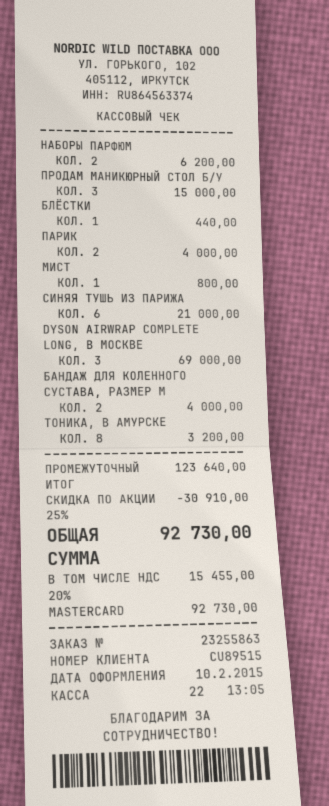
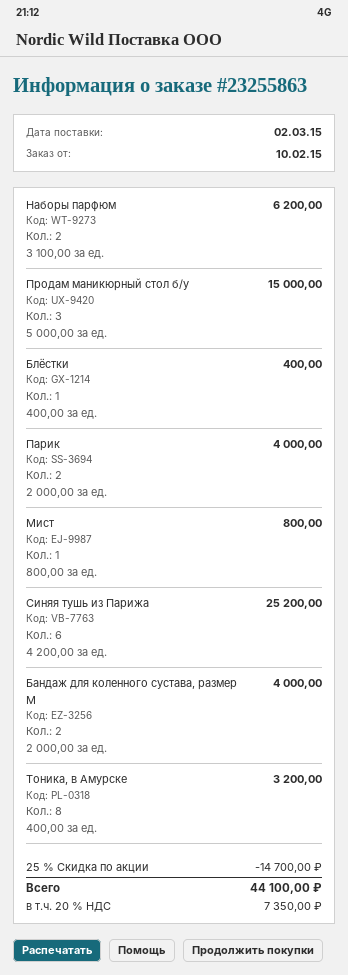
БЛЁСТКИ: 1 for 440.00 -> 1 for 400.00
СИНЯЯ ТУШЬ ИЗ ПАРИЖА: 6 for 21000.00 -> 6 for 25200.00
DYSON AIRWRAP COMPLETE LONG, В МОСКВЕ: 3 for 69000.00 -> none
discount: 25% = 30910.00 -> 25% = 14700.00
tax: 20% = 15455.00 -> 20% = 7350.00
total: 92730.00 -> 44100.00

